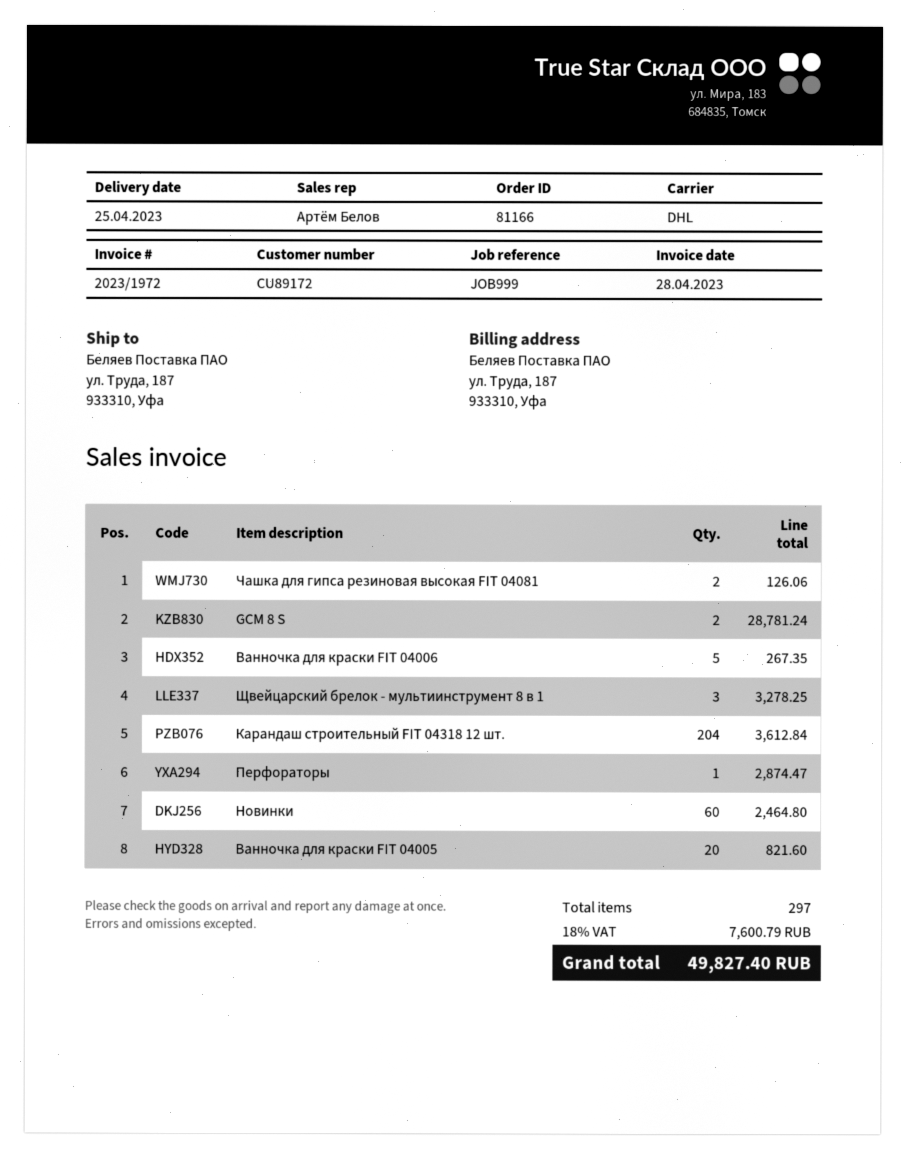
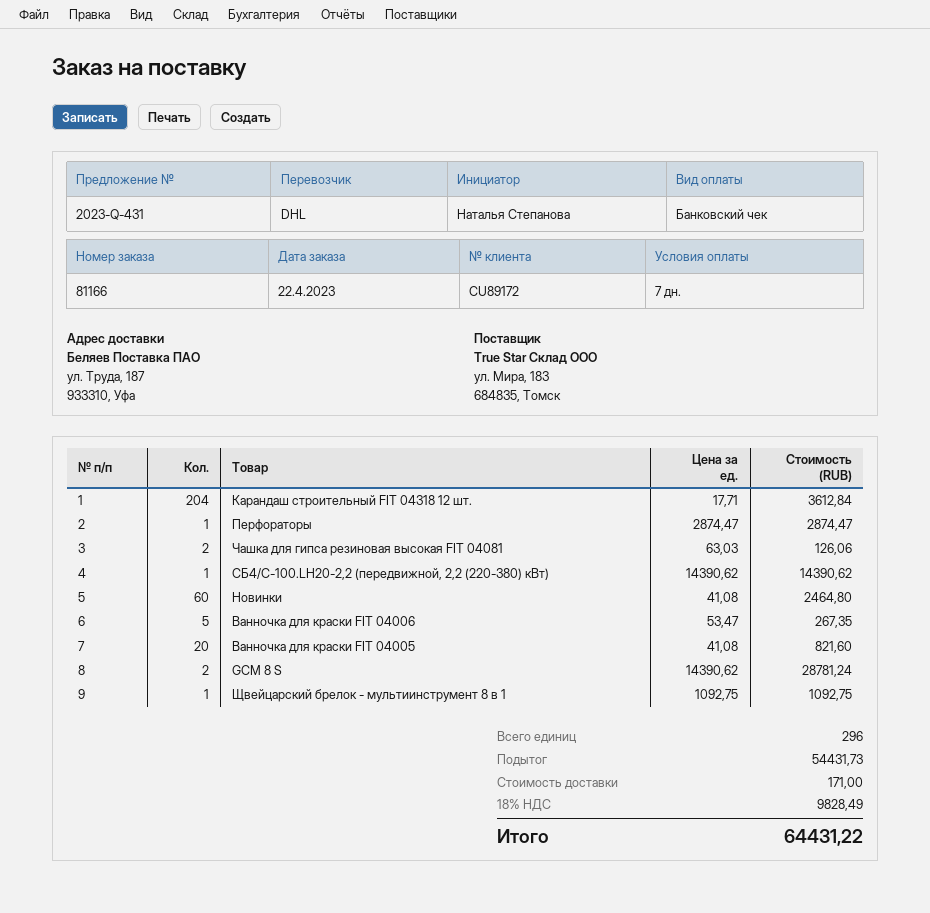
Щвейцарский брелок - мультиинструмент 8 в 1: 3 for 3278.25 -> 1 for 1092.75
СБ4/С-100.LH20-2,2 (передвижной, 2,2 (220-380) кВт): none -> 1 for 14390.62
total quantity: 297 -> 296
shipping: none -> 171.00
tax: 18% = 7600.79 -> 18% = 9828.49
total: 49827.40 -> 64431.22

